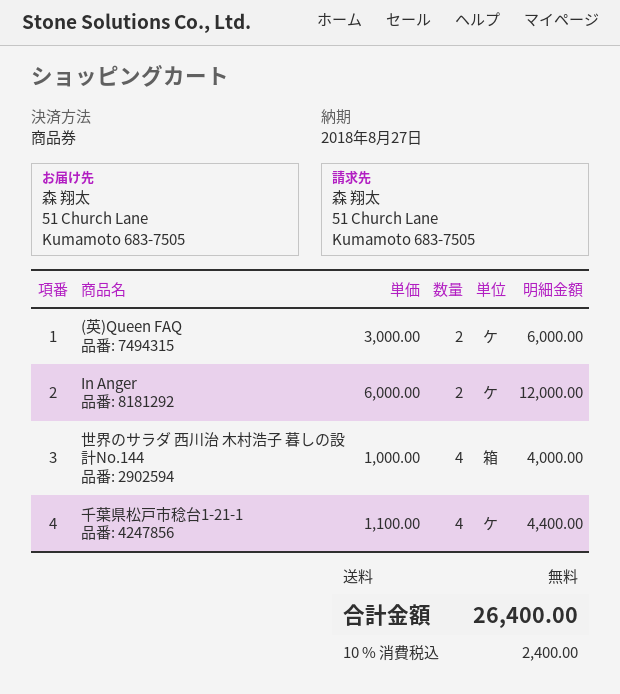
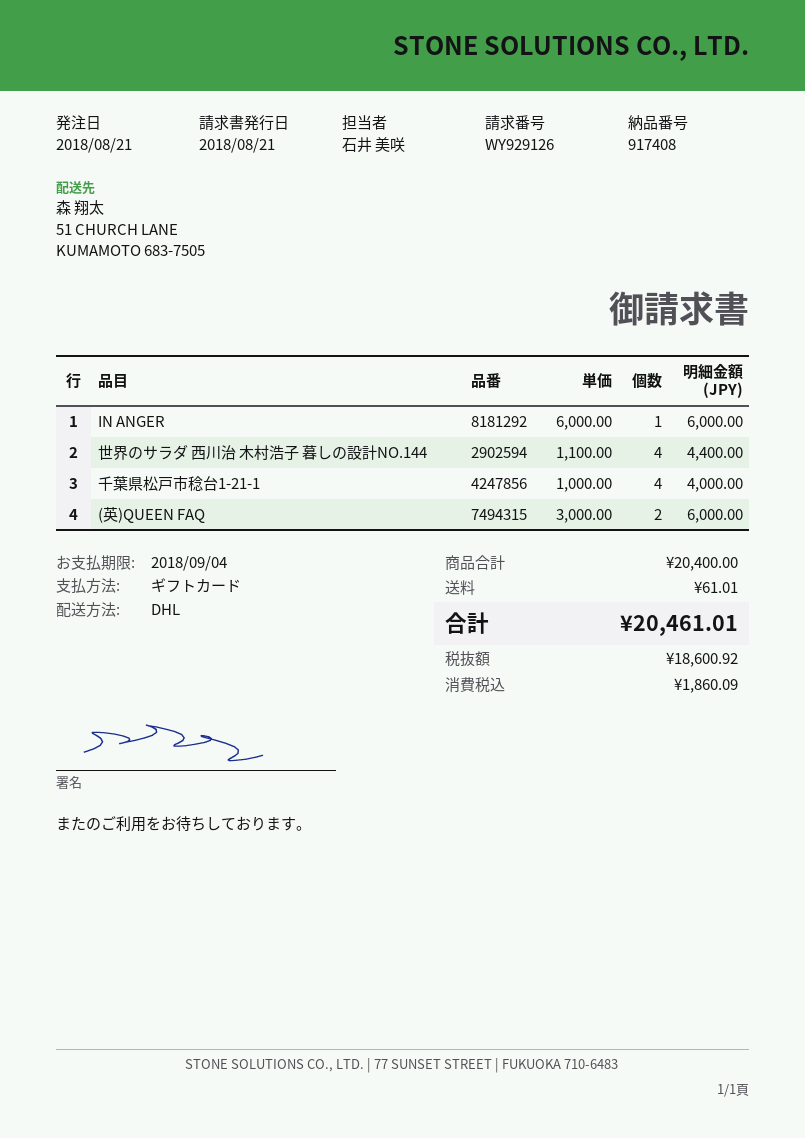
In Anger: 2 x 6000.00 = 12000.00 -> 1 x 6000.00 = 6000.00
世界のサラダ 西川治 木村浩子 暮しの設計No.144: 4 x 1000.00 = 4000.00 -> 4 x 1100.00 = 4400.00
千葉県松戸市稔台1-21-1: 4 x 1100.00 = 4400.00 -> 4 x 1000.00 = 4000.00
shipping: 0.00 -> 61.01
tax: 2400.00 -> 1860.09
total: 26400.00 -> 20461.01

